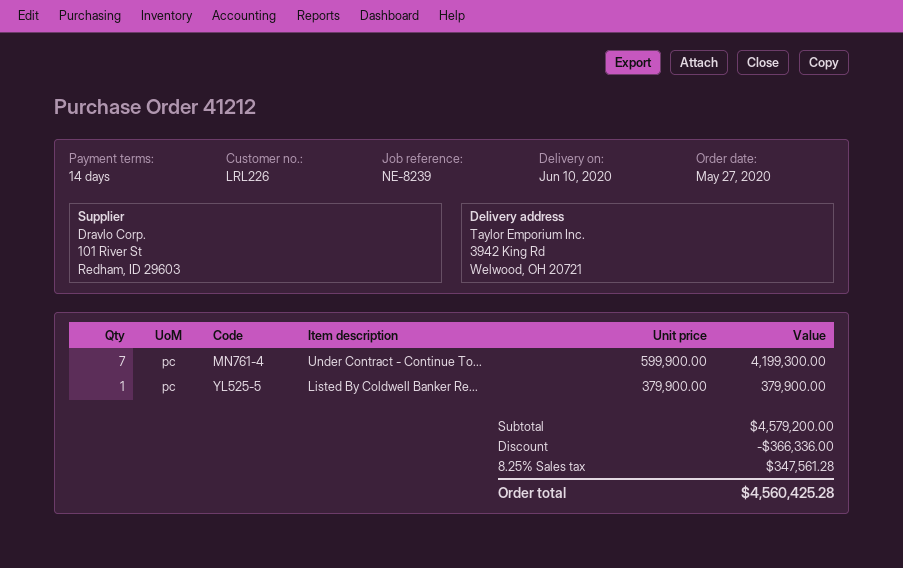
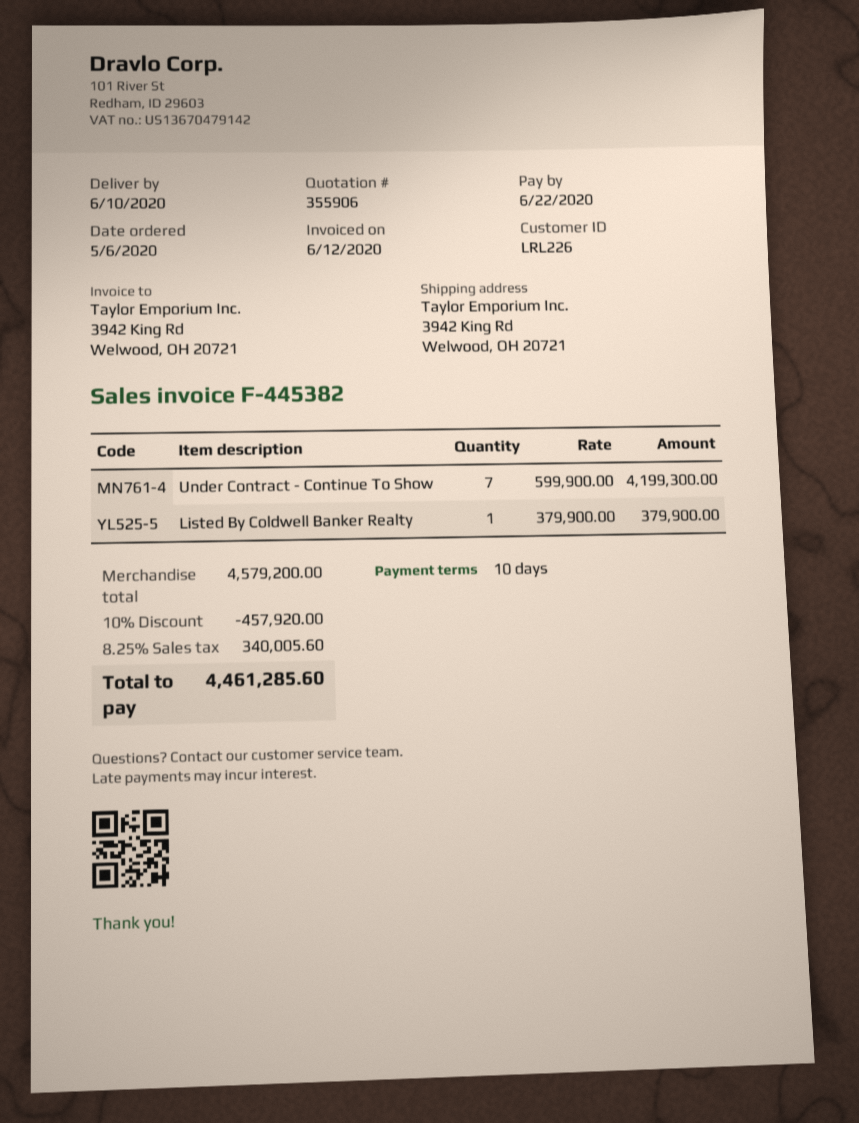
order date: 2020-05-27 -> 2020-05-06
payment terms: 14 days -> 10 days
discount: 366336.00 -> 457920.00
tax: 8.25% = 347561.28 -> 8.25% = 340005.60
total: 4560425.28 -> 4461285.60

